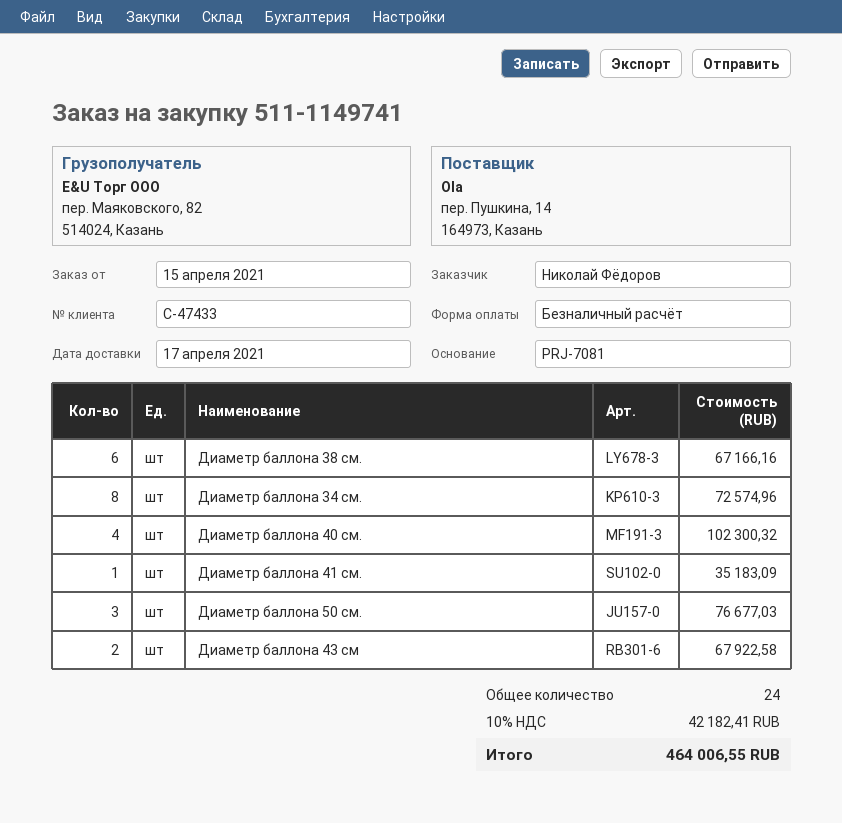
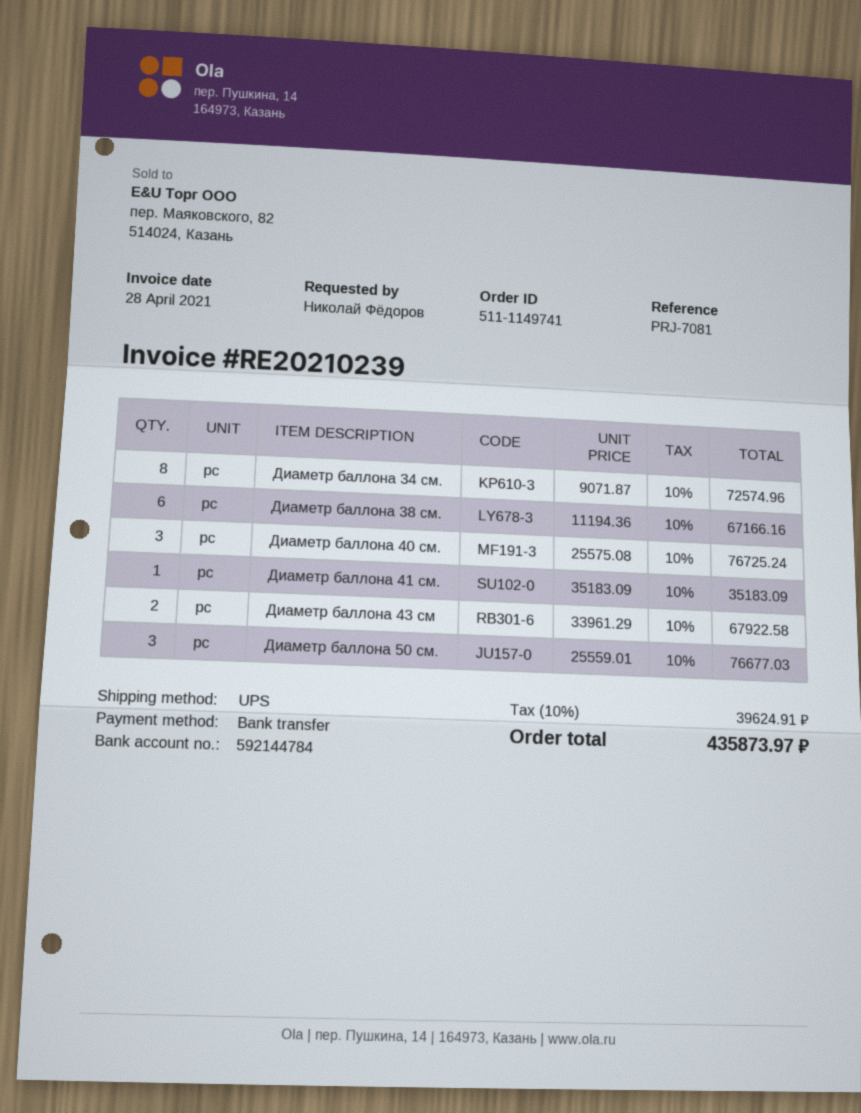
Диаметр баллона 40 см.: 4 for 102300.32 -> 3 for 76725.24
tax: 10% = 42182.41 -> 10% = 39624.91
total: 464006.55 -> 435873.97

